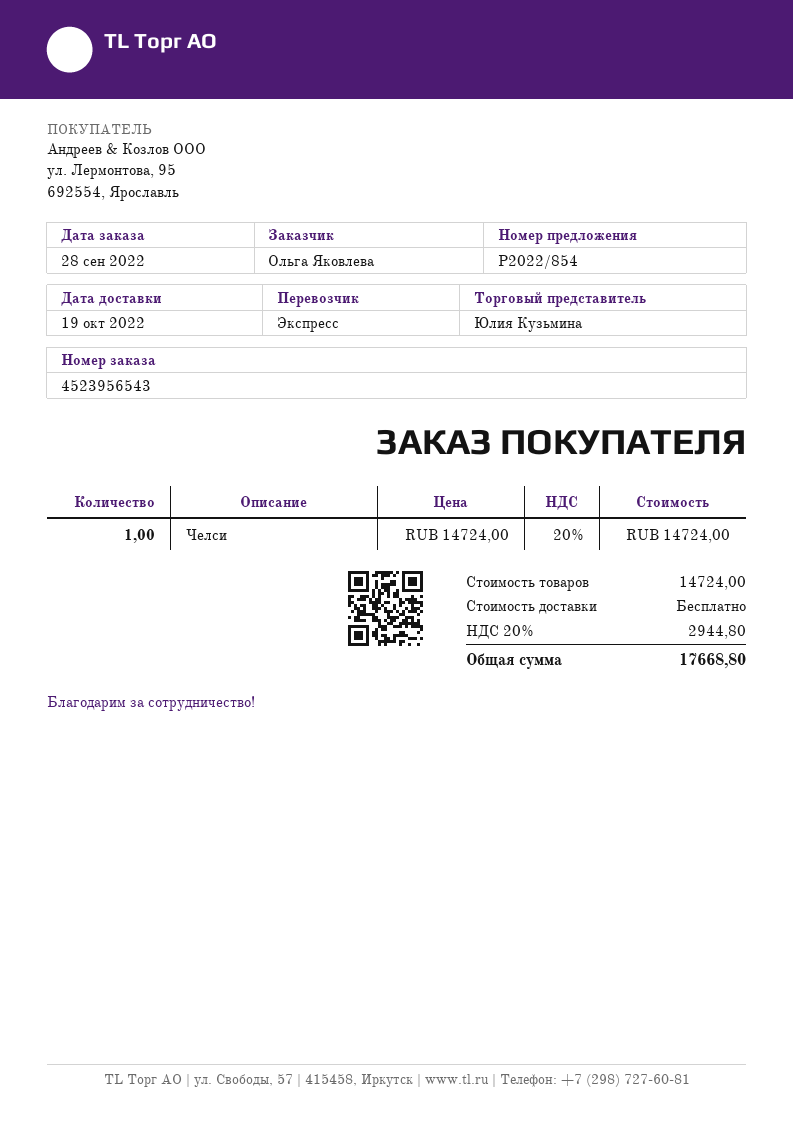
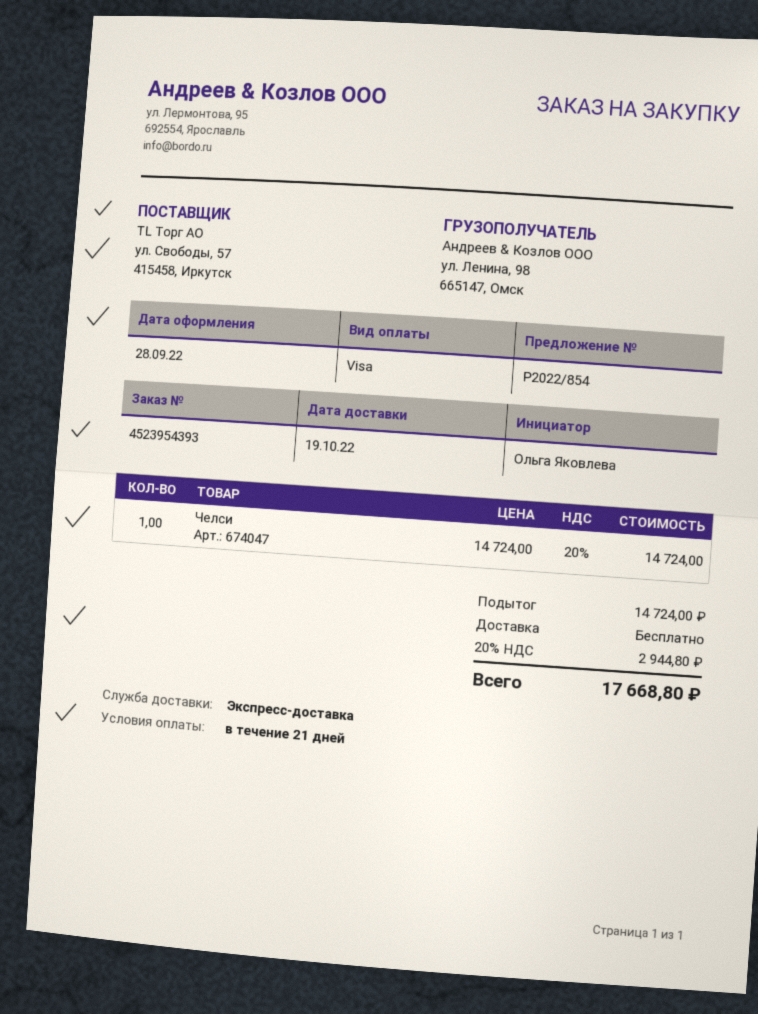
order number: 4523956543 -> 4523954393

